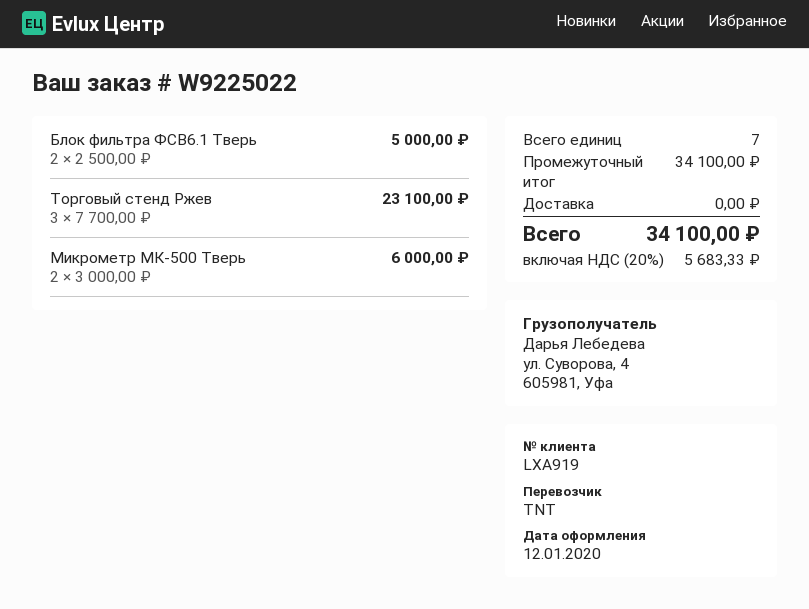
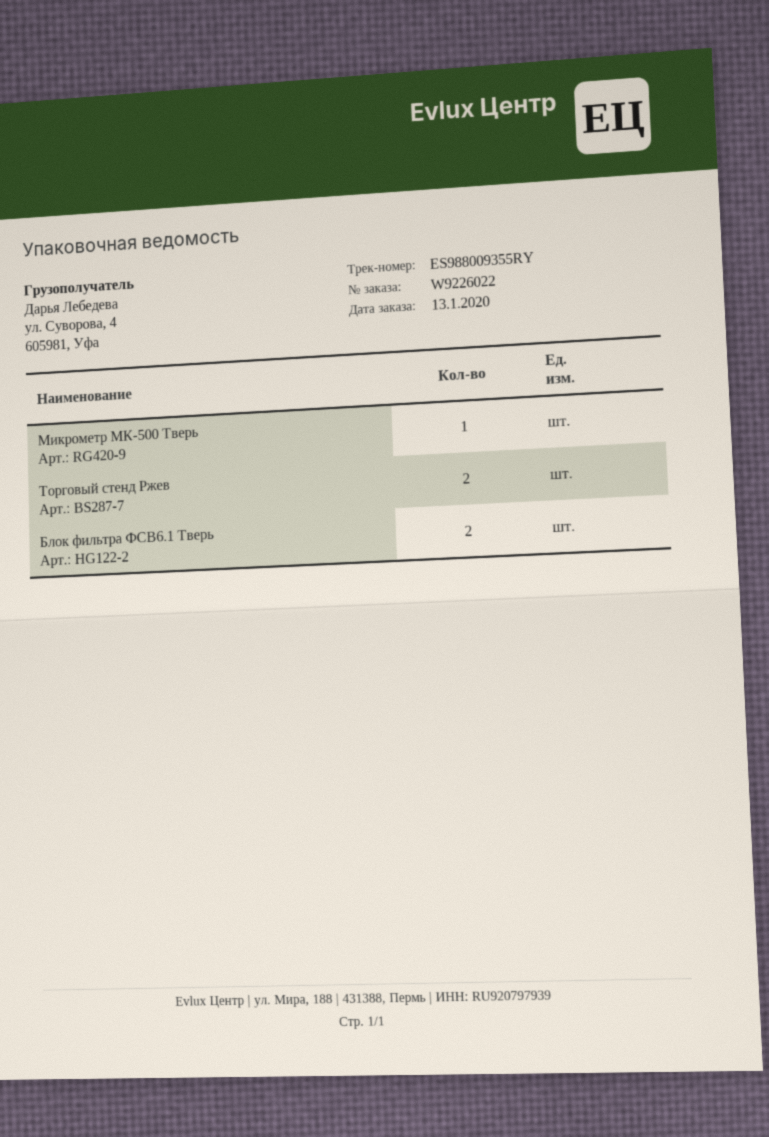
order number: W9225022 -> W9226022
order date: 2020-01-12 -> 2020-01-13
Торговый стенд Ржев: 3 -> 2
Микрометр МК-500 Тверь: 2 -> 1

